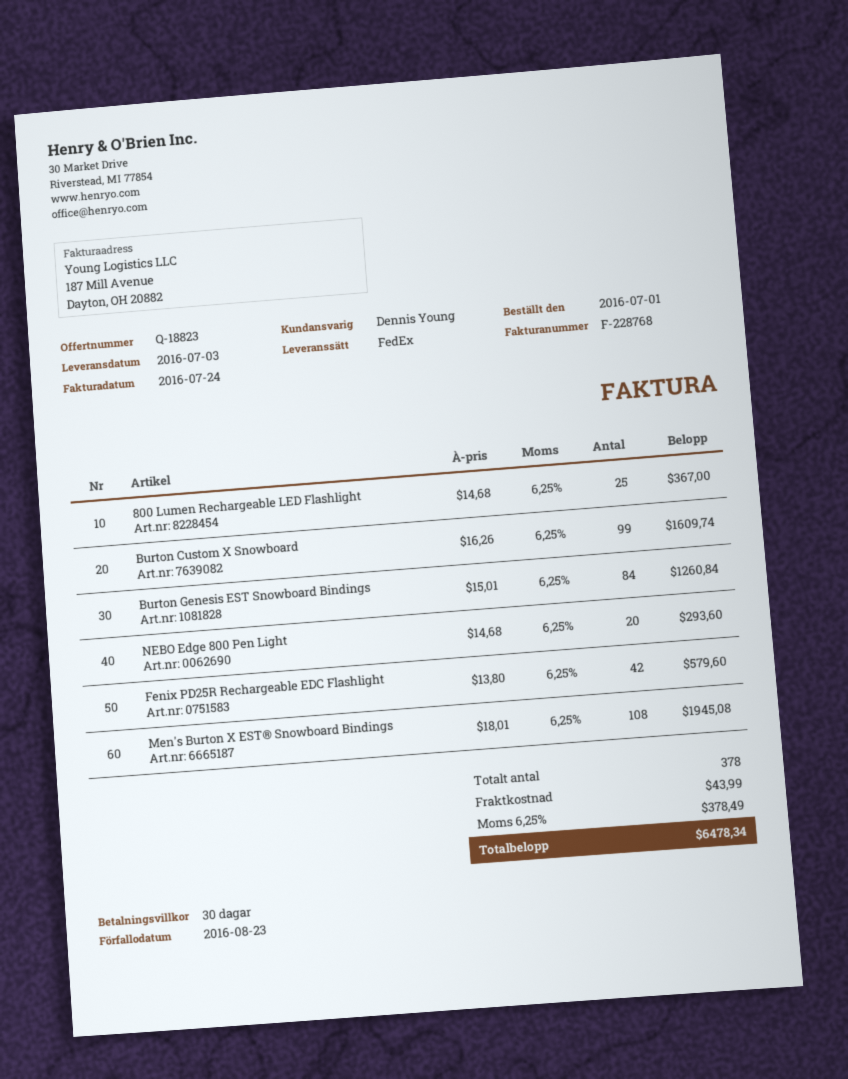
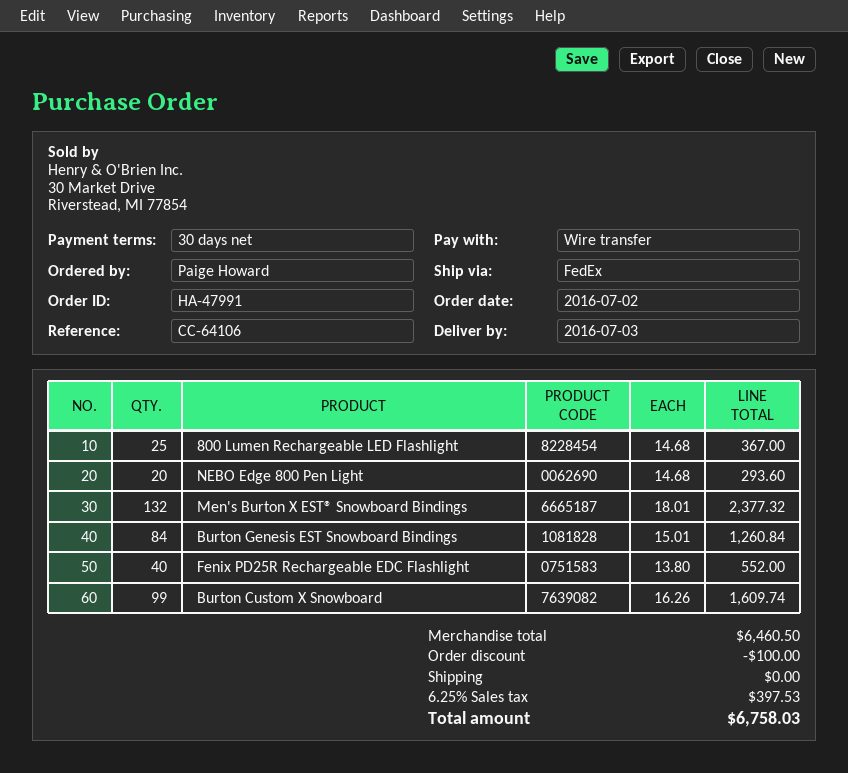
order date: 2016-07-01 -> 2016-07-02
Fenix PD25R Rechargeable EDC Flashlight: 42 x 13.80 = 579.60 -> 40 x 13.80 = 552.00
Men's Burton X EST® Snowboard Bindings: 108 x 18.01 = 1945.08 -> 132 x 18.01 = 2377.32
discount: none -> 100.00
shipping: 43.99 -> 0.00
tax: 6.25% = 378.49 -> 6.25% = 397.53
total: 6478.34 -> 6758.03

